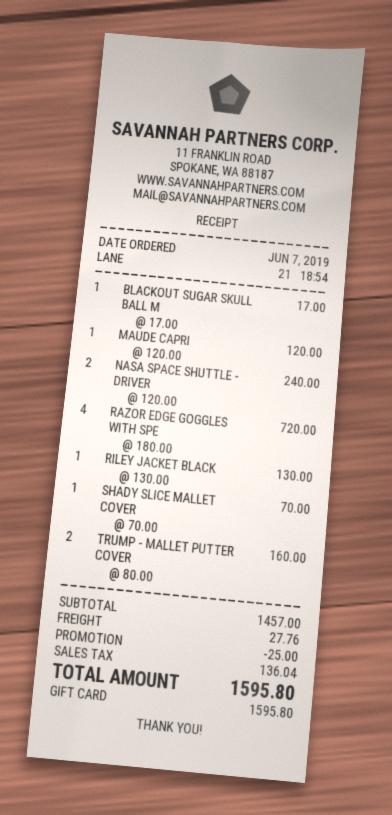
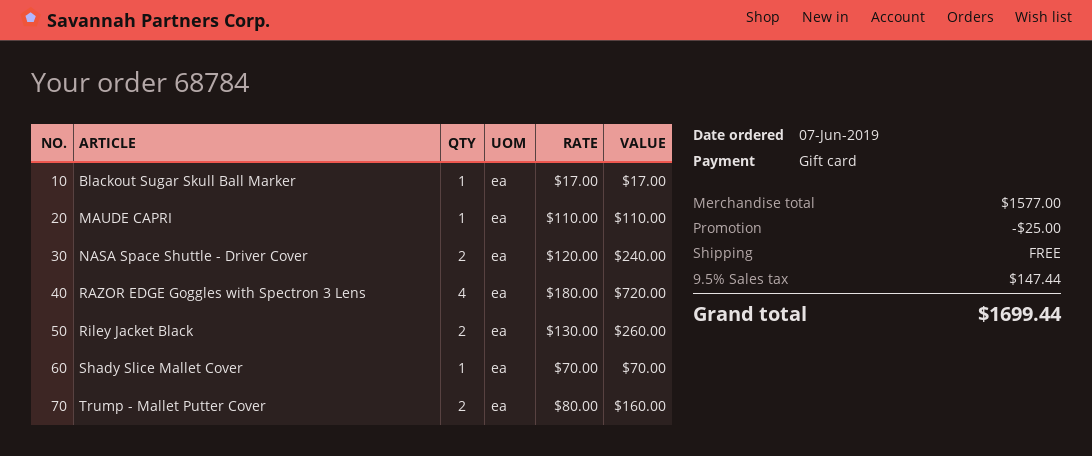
MAUDE CAPRI: 1 x 120.00 = 120.00 -> 1 x 110.00 = 110.00
RILEY JACKET BLACK: 1 x 130.00 = 130.00 -> 2 x 130.00 = 260.00
subtotal: 1457.00 -> 1577.00
shipping: 27.76 -> 0.00
tax: 136.04 -> 147.44
total: 1595.80 -> 1699.44

